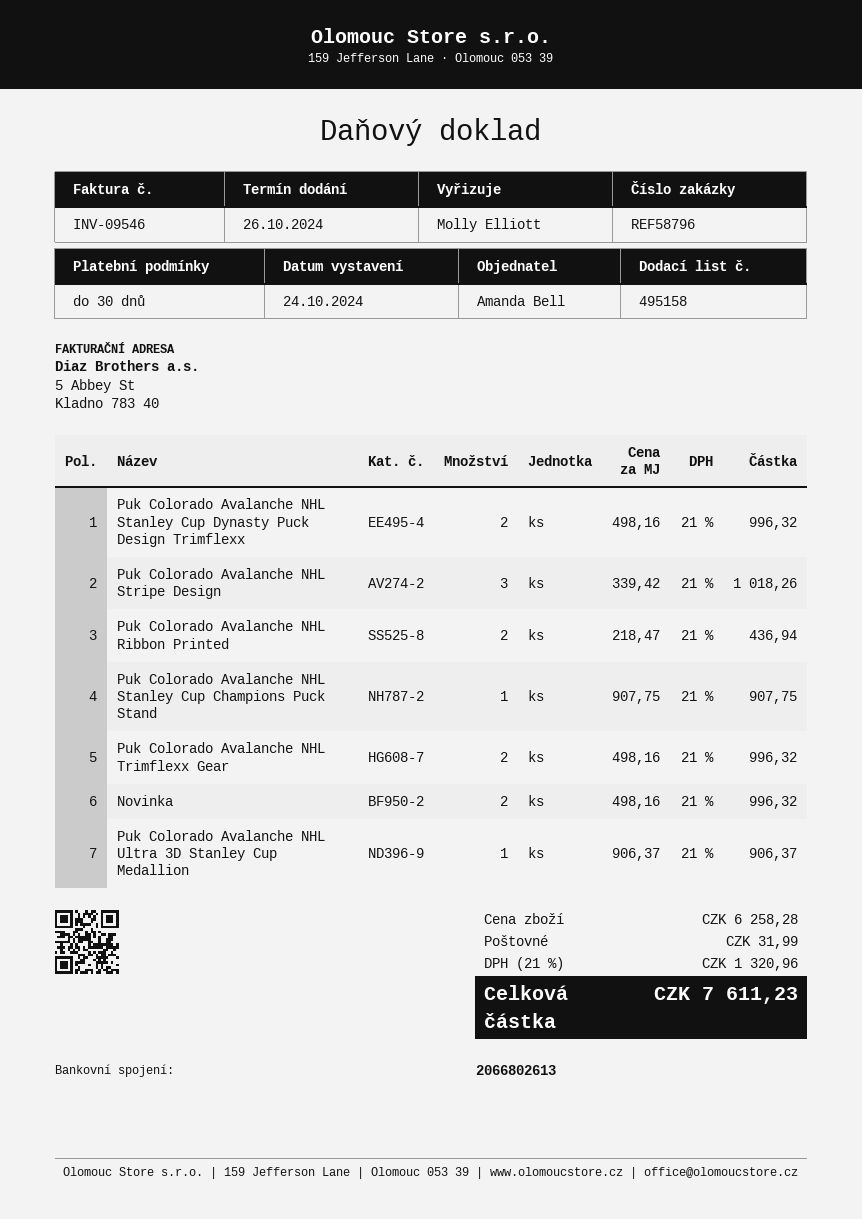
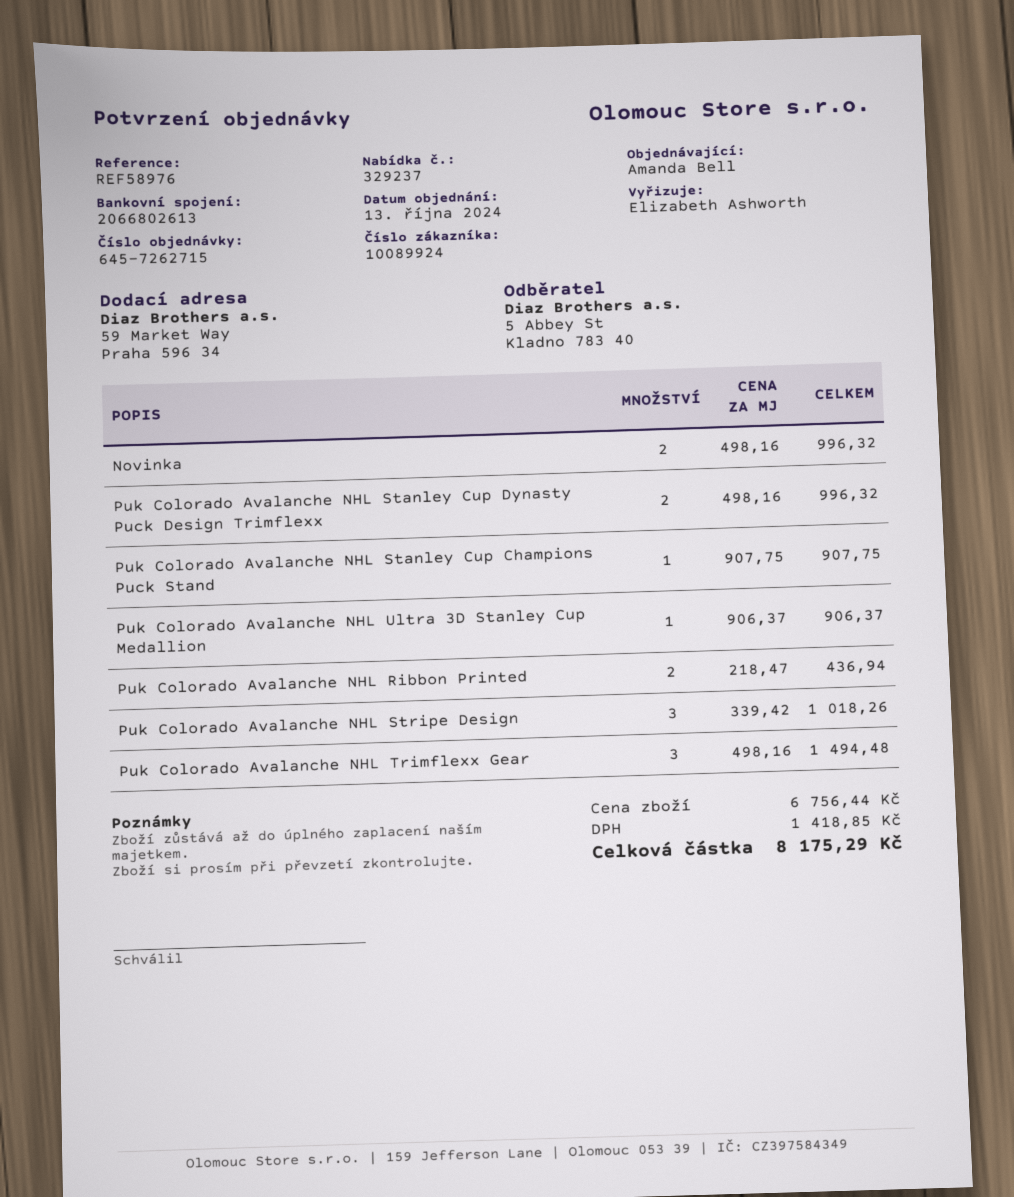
reference: REF58796 -> REF58976
sales rep: Molly Elliott -> Elizabeth Ashworth
Puk Colorado Avalanche NHL Trimflexx Gear: 2 x 498.16 = 996.32 -> 3 x 498.16 = 1494.48
subtotal: 6258.28 -> 6756.44
shipping: 31.99 -> none
tax: 1320.96 -> 1418.85
total: 7611.23 -> 8175.29

